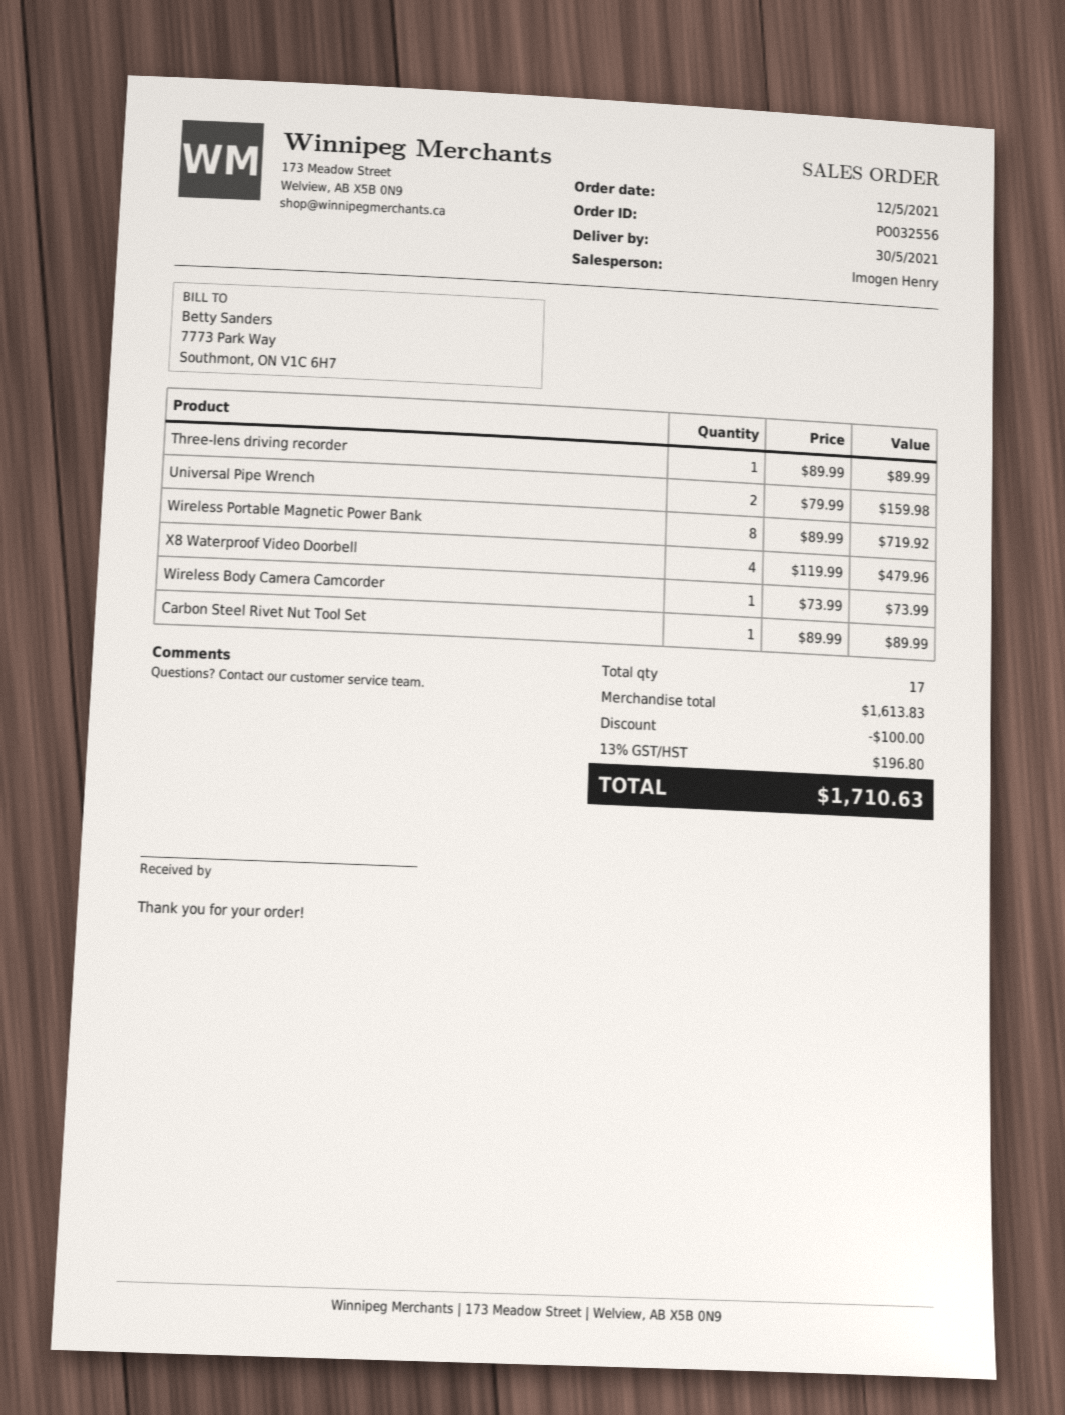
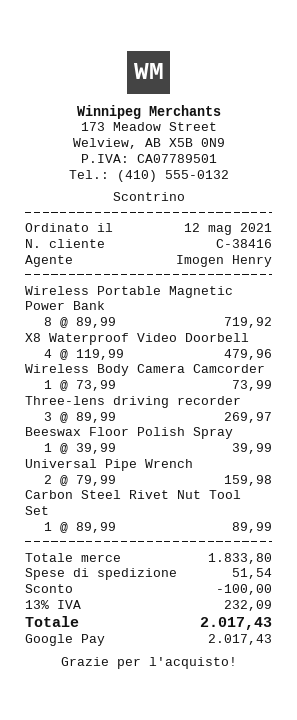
Three-lens driving recorder: 1 x 89.99 = 89.99 -> 3 x 89.99 = 269.97
Beeswax Floor Polish Spray: none -> 1 x 39.99 = 39.99
subtotal: 1613.83 -> 1833.80
shipping: none -> 51.54
tax: 13% = 196.80 -> 13% = 232.09
total: 1710.63 -> 2017.43

